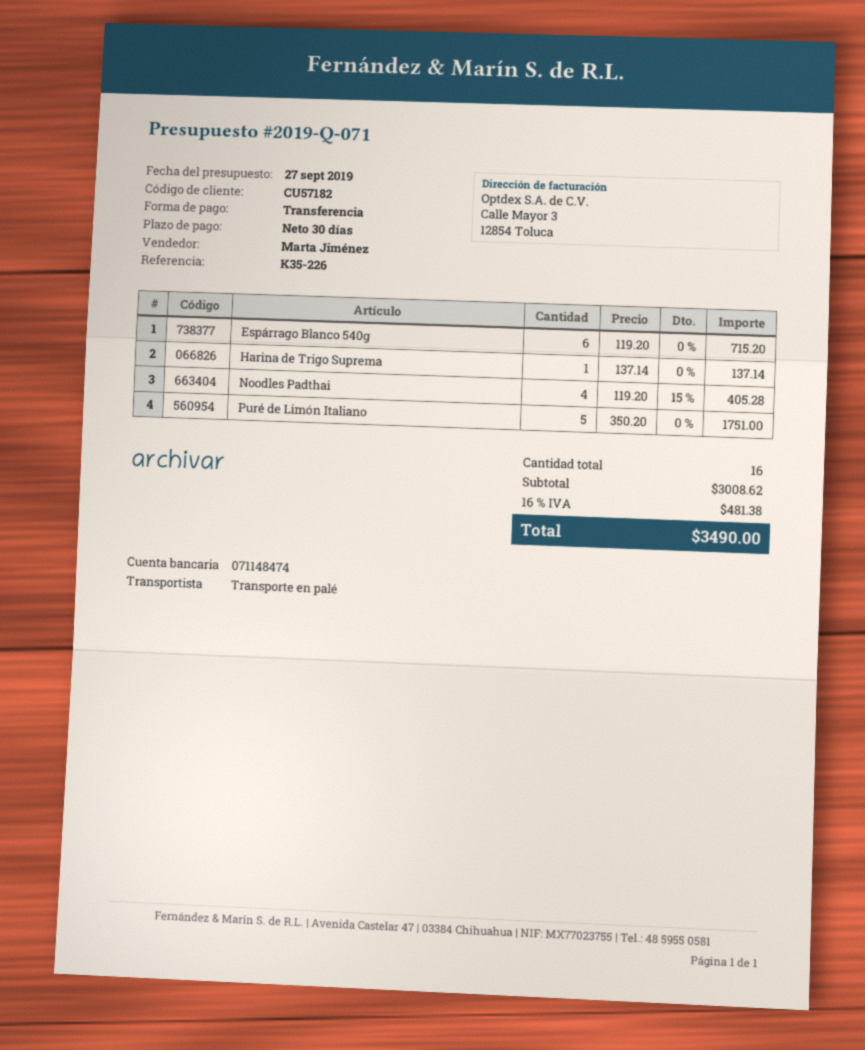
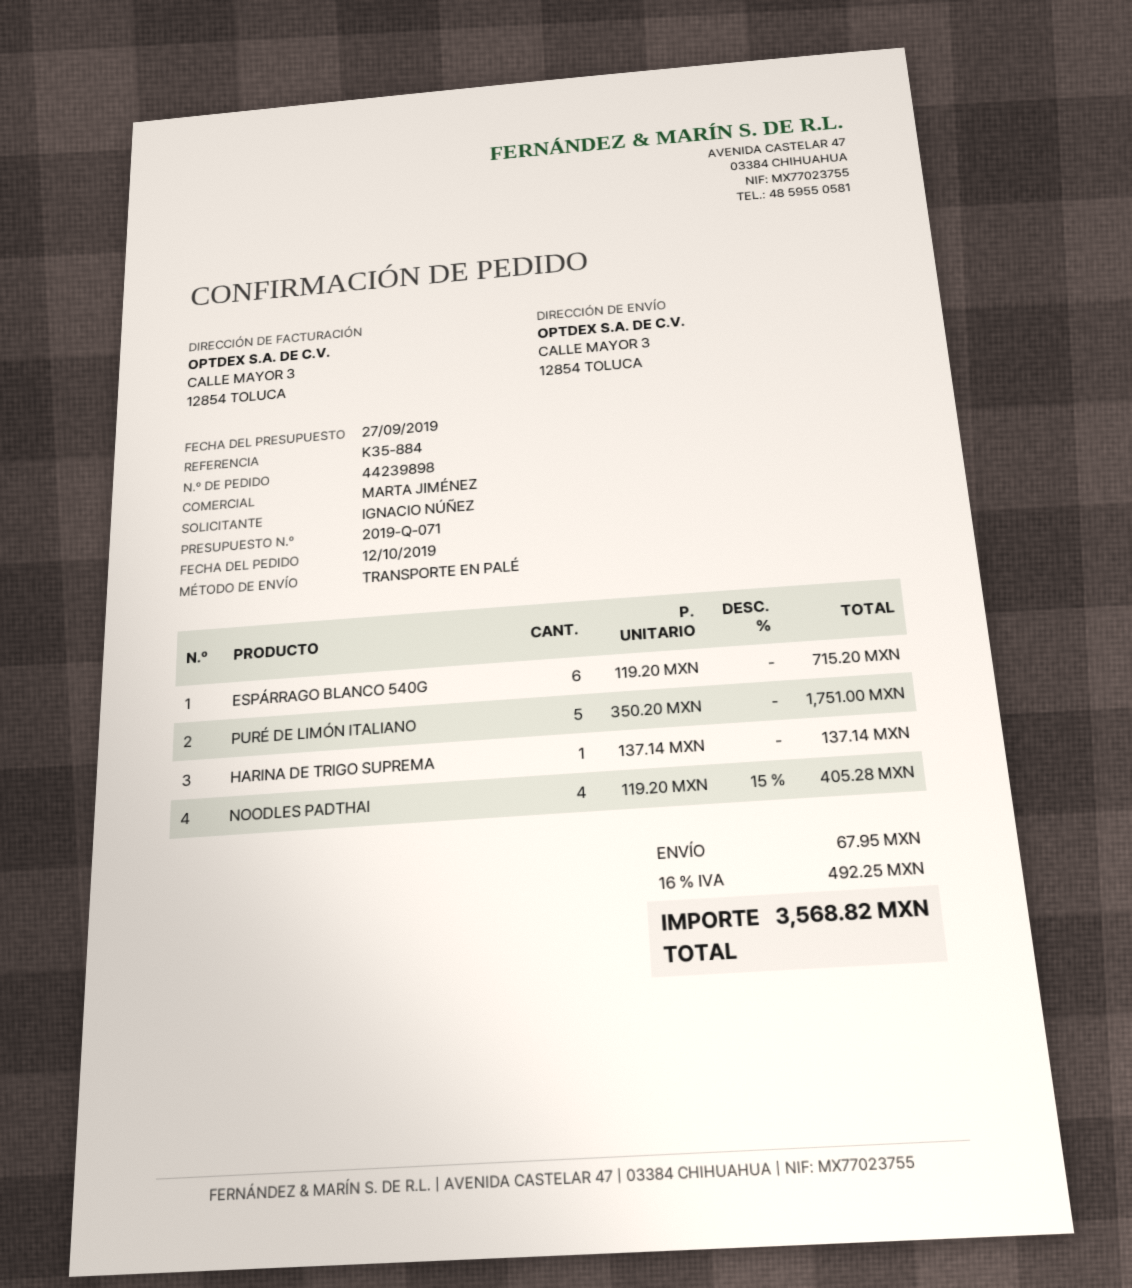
reference: K35-226 -> K35-884
shipping: none -> 67.95
tax: 16% = 481.38 -> 16% = 492.25
total: 3490.00 -> 3568.82

